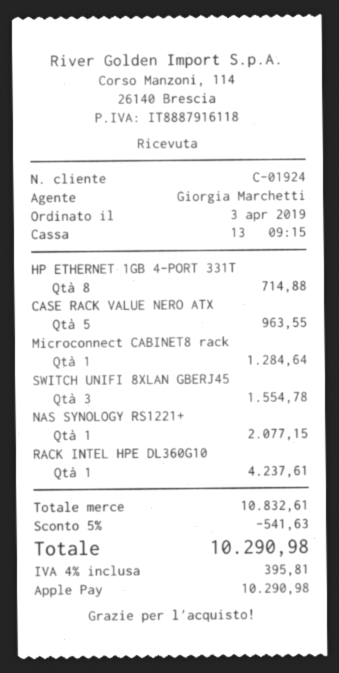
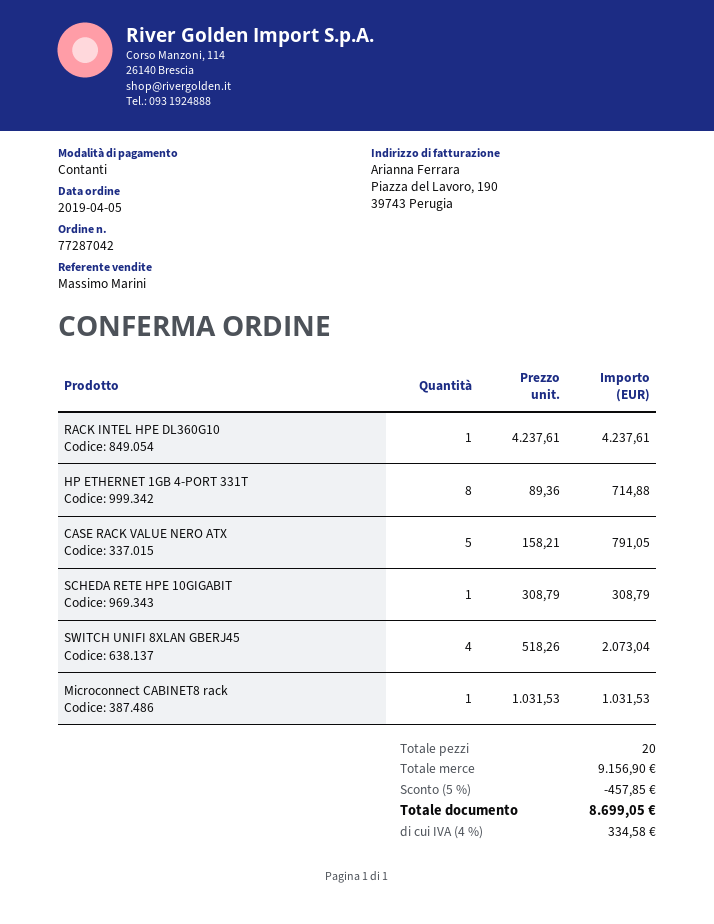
order date: 2019-04-03 -> 2019-04-05
sales rep: Giorgia Marchetti -> Massimo Marini
payment method: Apple Pay -> cash
CASE RACK VALUE NERO ATX: 5 for 963.55 -> 5 for 791.05
Microconnect CABINET8 rack: 1 for 1284.64 -> 1 for 1031.53
SWITCH UNIFI 8XLAN GBERJ45: 3 for 1554.78 -> 4 for 2073.04
NAS SYNOLOGY RS1221+: 1 for 2077.15 -> none
SCHEDA RETE HPE 10GIGABIT: none -> 1 for 308.79
subtotal: 10832.61 -> 9156.90
discount: 5% = 541.63 -> 5% = 457.85
tax: 4% = 395.81 -> 4% = 334.58
total: 10290.98 -> 8699.05

